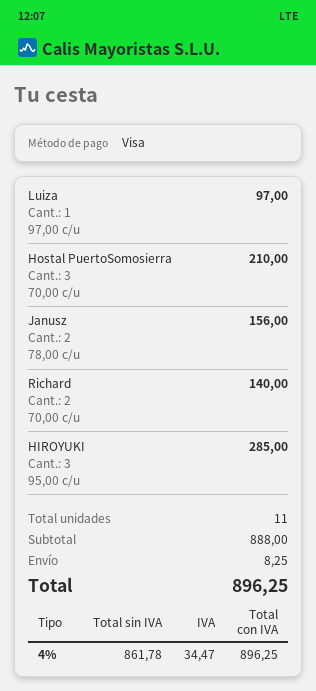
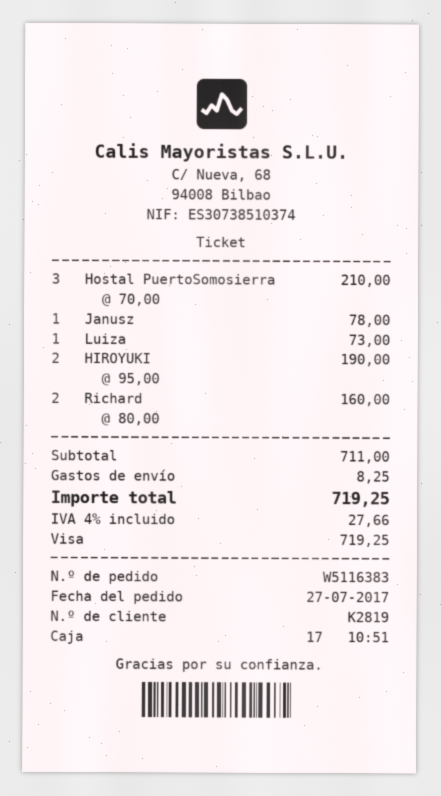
Luiza: 1 x 97.00 = 97.00 -> 1 x 73.00 = 73.00
Janusz: 2 x 78.00 = 156.00 -> 1 x 78.00 = 78.00
Richard: 2 x 70.00 = 140.00 -> 2 x 80.00 = 160.00
HIROYUKI: 3 x 95.00 = 285.00 -> 2 x 95.00 = 190.00
subtotal: 888.00 -> 711.00
tax: 4% = 34.47 -> 4% = 27.66
total: 896.25 -> 719.25

